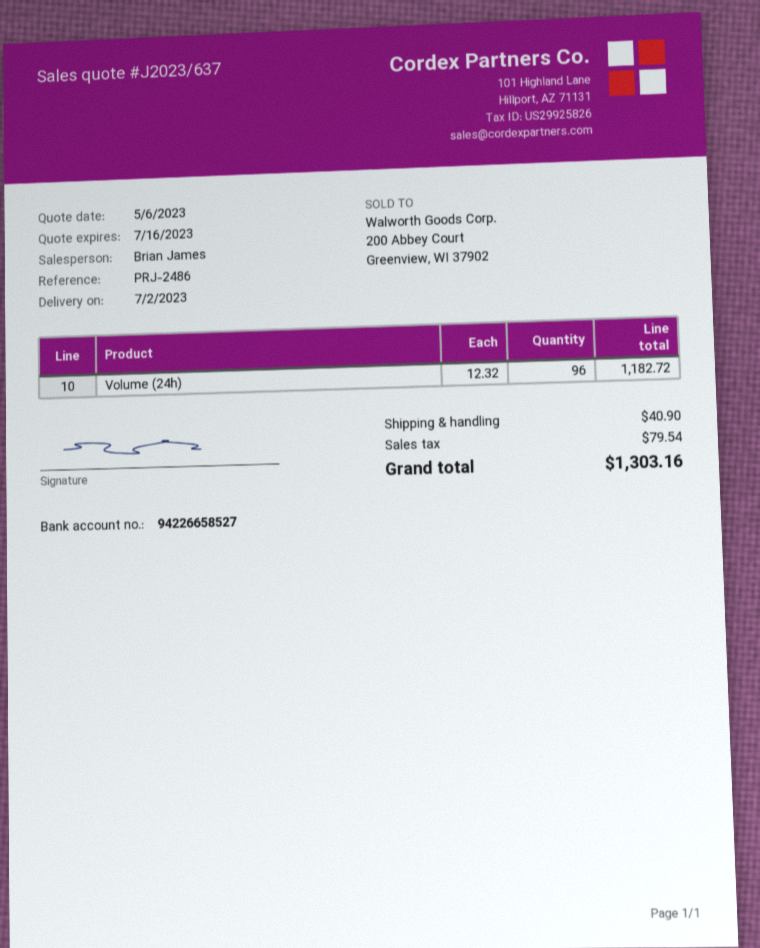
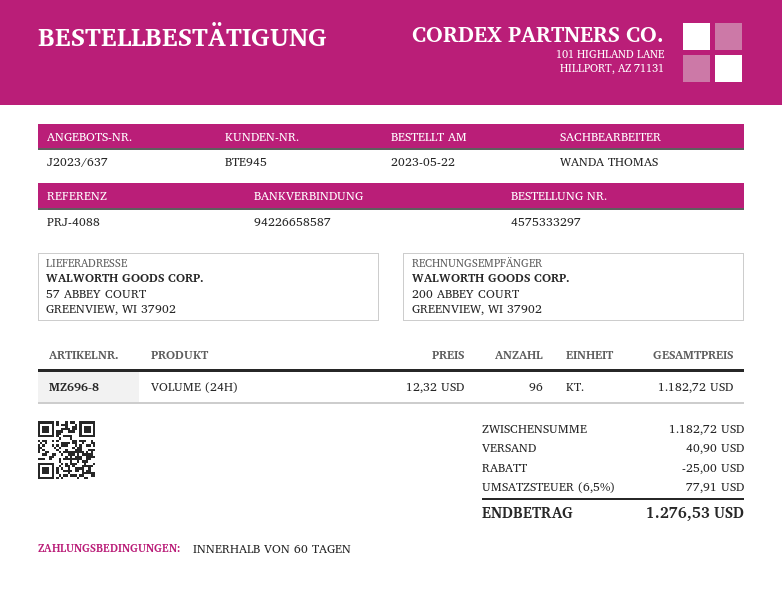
reference: PRJ-2486 -> PRJ-4088
sales rep: Brian James -> WANDA THOMAS
bank account: 94226658527 -> 94226658587
discount: none -> 25.00
tax: 79.54 -> 77.91
total: 1303.16 -> 1276.53

